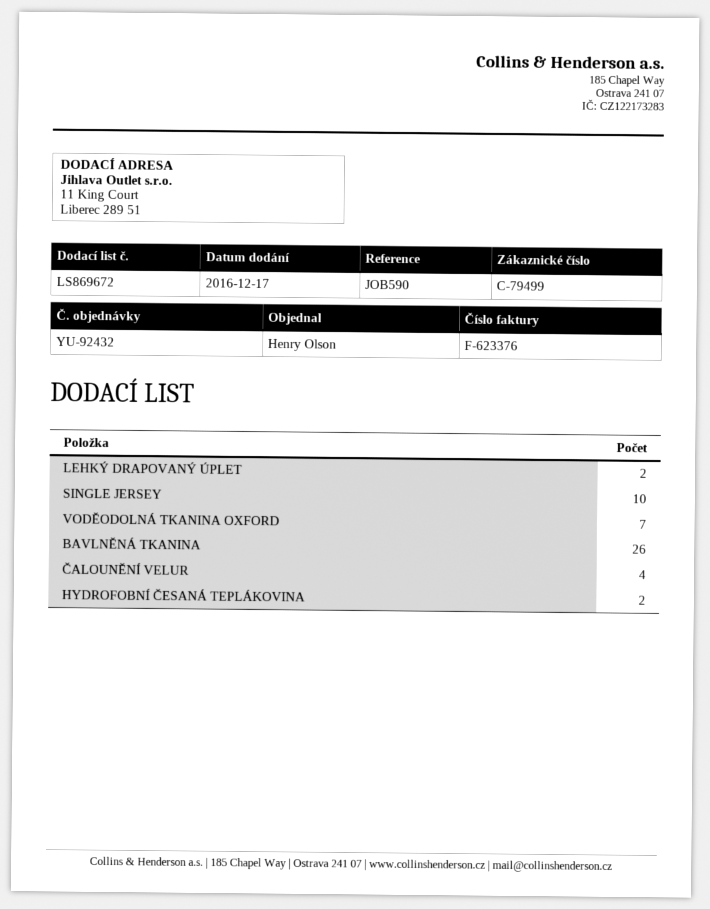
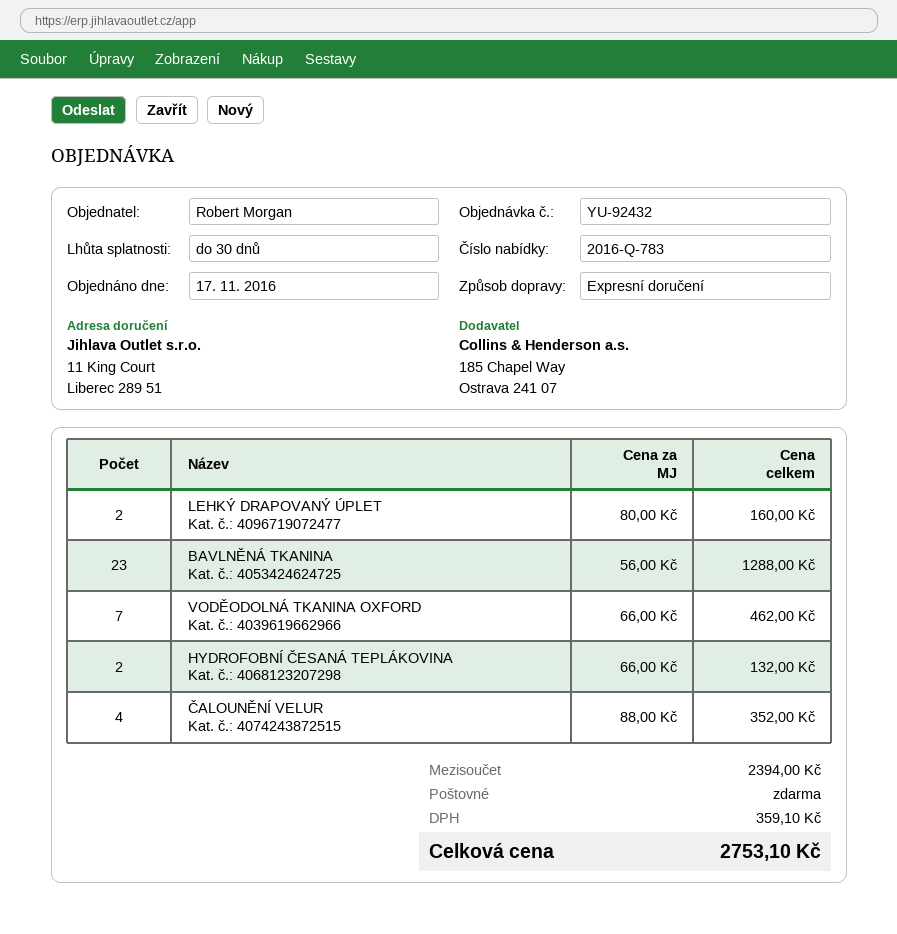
ordered by: Henry Olson -> Robert Morgan
SINGLE JERSEY: 10 -> none
BAVLNĚNÁ TKANINA: 26 -> 23

